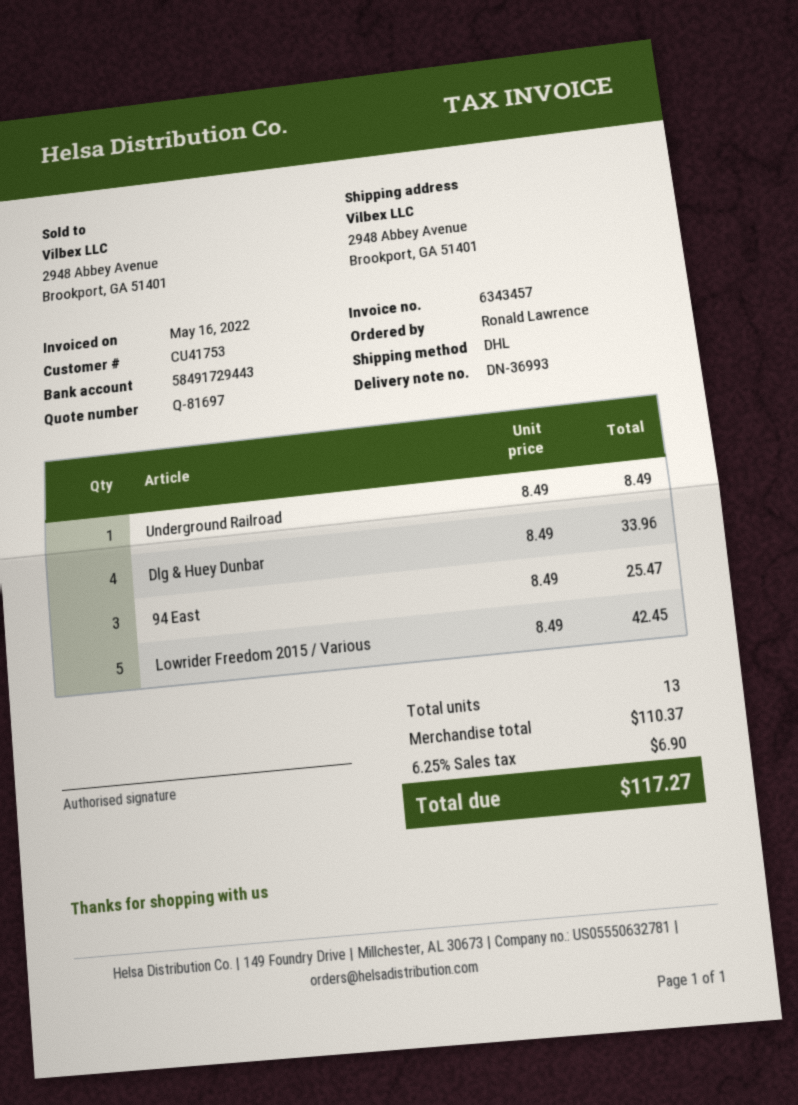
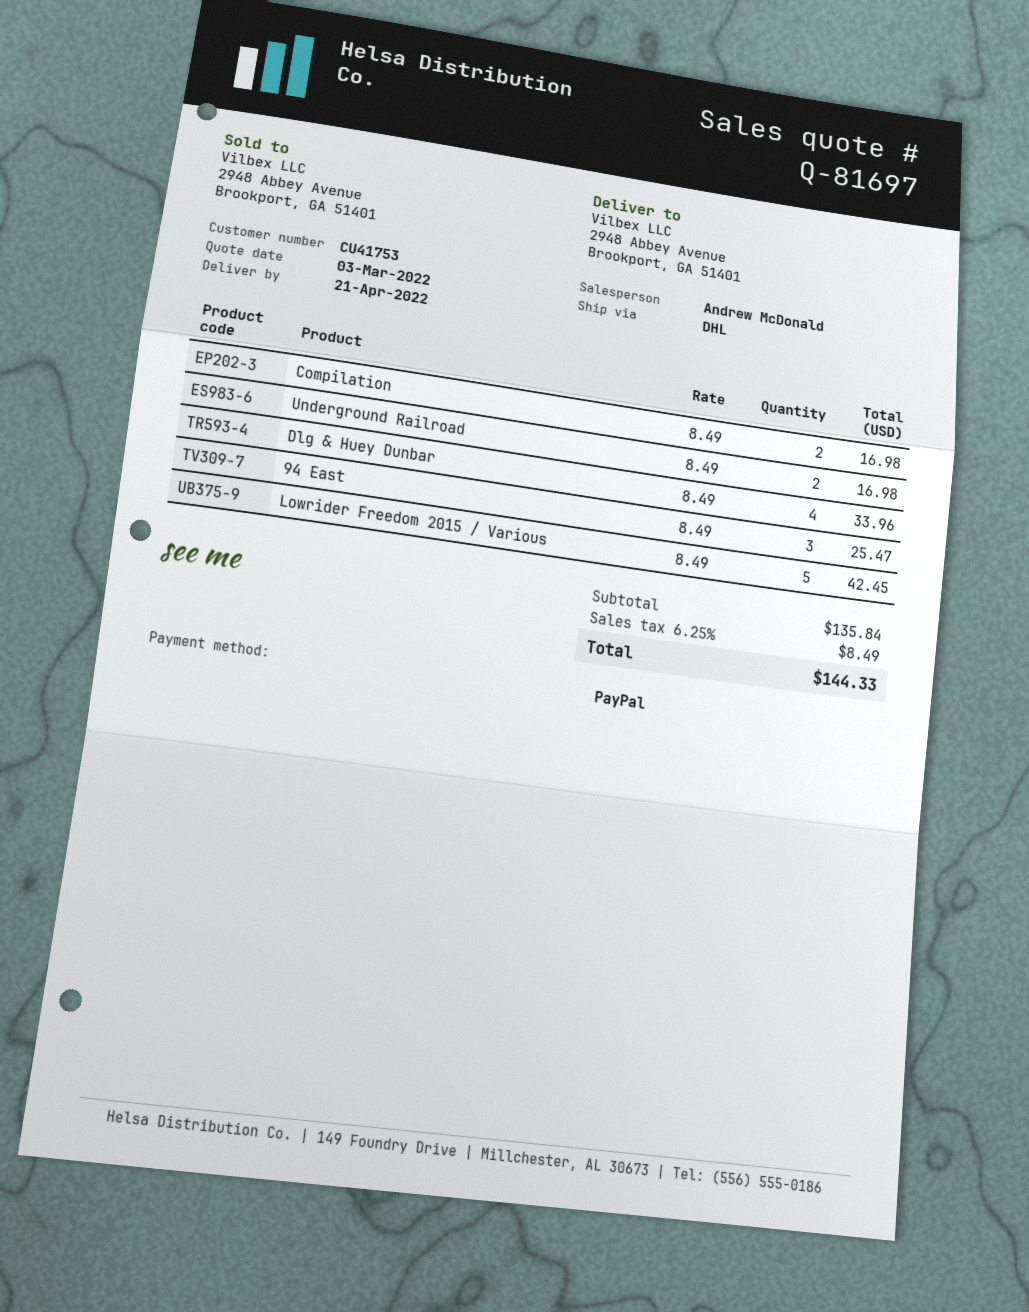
Underground Railroad: 1 x 8.49 = 8.49 -> 2 x 8.49 = 16.98
Compilation: none -> 2 x 8.49 = 16.98
subtotal: 110.37 -> 135.84
tax: 6.25% = 6.90 -> 6.25% = 8.49
total: 117.27 -> 144.33

